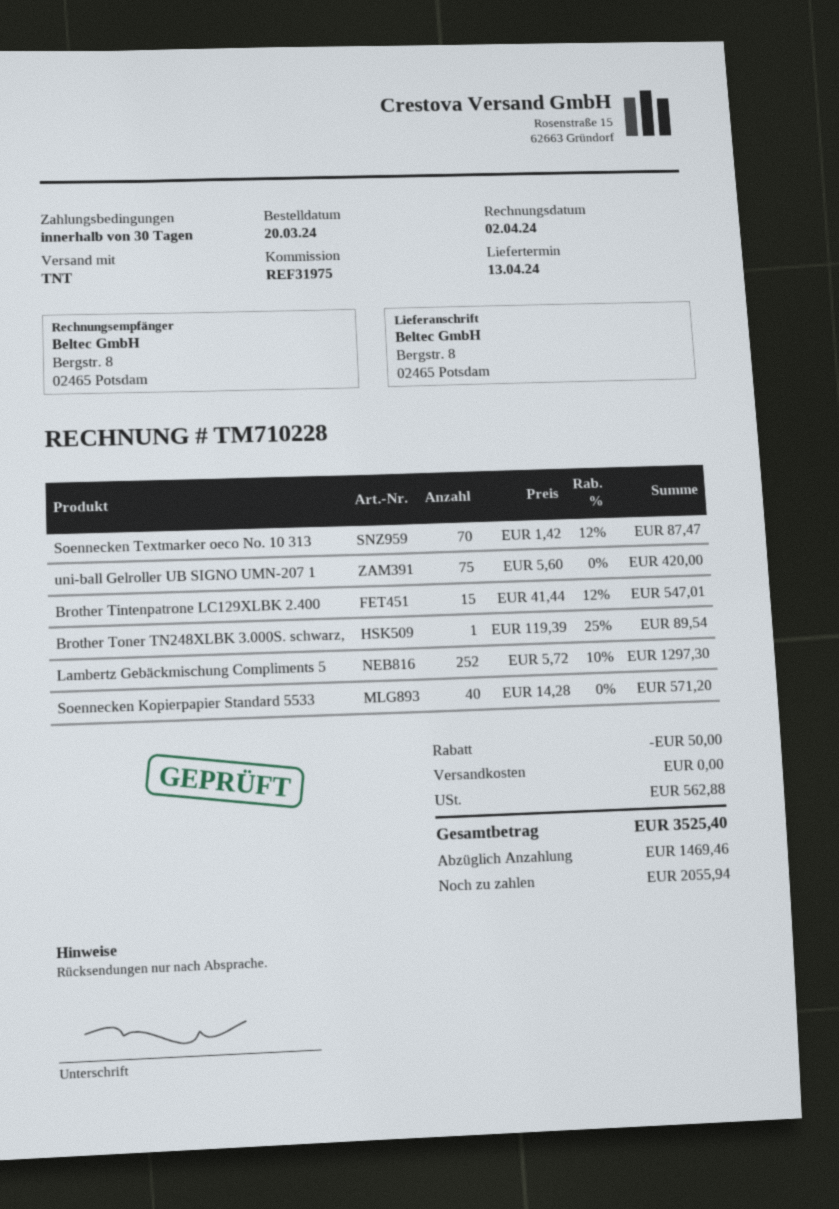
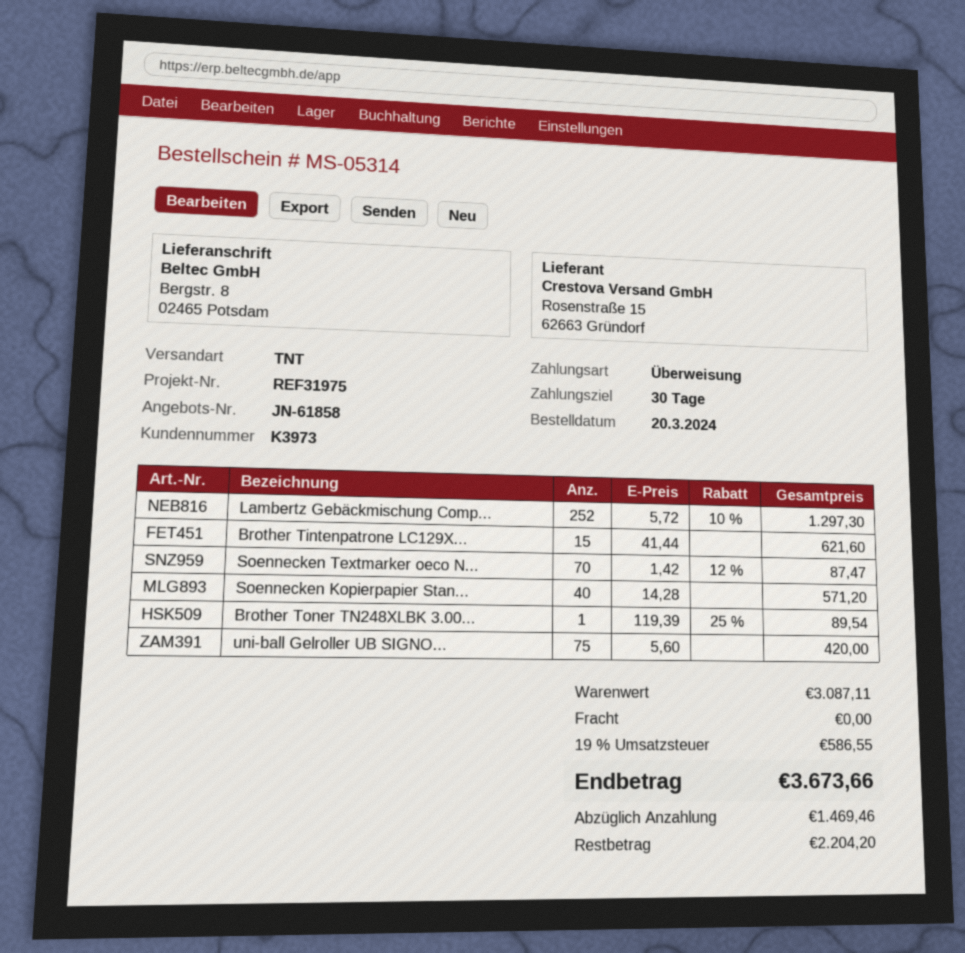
Brother Tintenpatrone LC129XLBK 2.400: 15 x 41.44 - 12% = 547.01 -> 15 x 41.44 = 621.60
discount: 50.00 -> none
tax: 562.88 -> 586.55
total: 3525.40 -> 3673.66
balance: 2055.94 -> 2204.20

